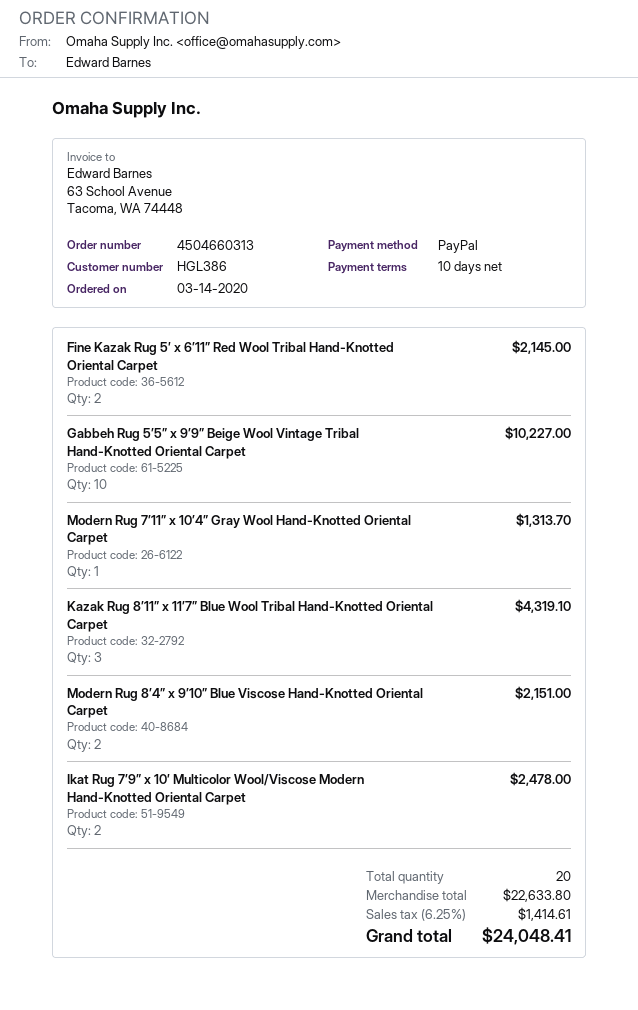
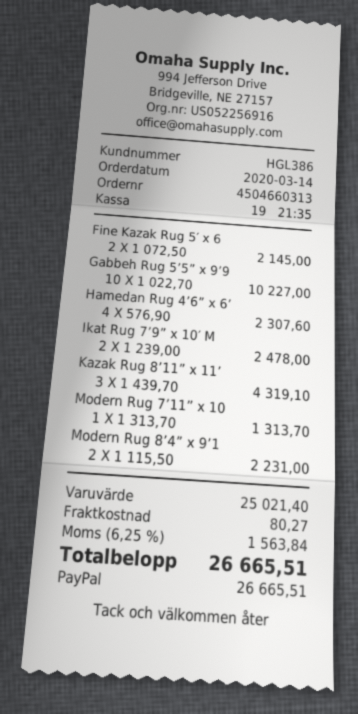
Modern Rug 8’4” x 9’10” Blue Viscose Hand-Knotted Oriental Carpet: 2 for 2151.00 -> 2 for 2231.00
Hamedan Rug 4’6” x 6’: none -> 4 for 2307.60
subtotal: 22633.80 -> 25021.40
shipping: none -> 80.27
tax: 6.25% = 1414.61 -> 6.25% = 1563.84
total: 24048.41 -> 26665.51

